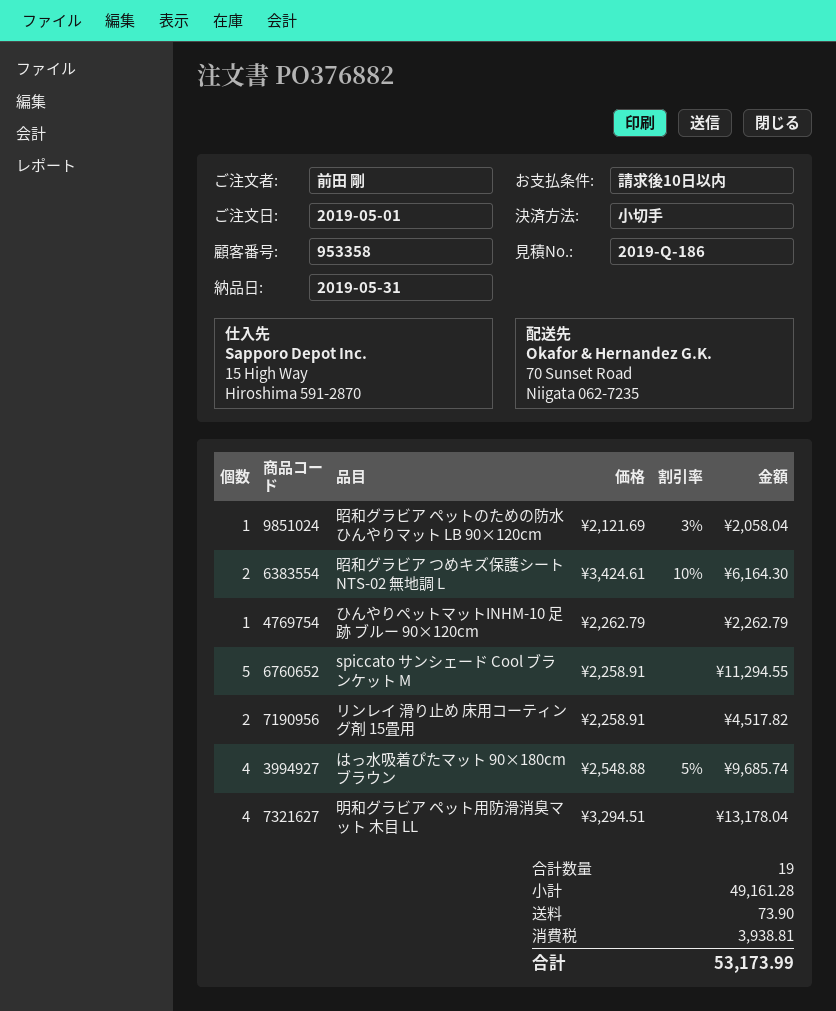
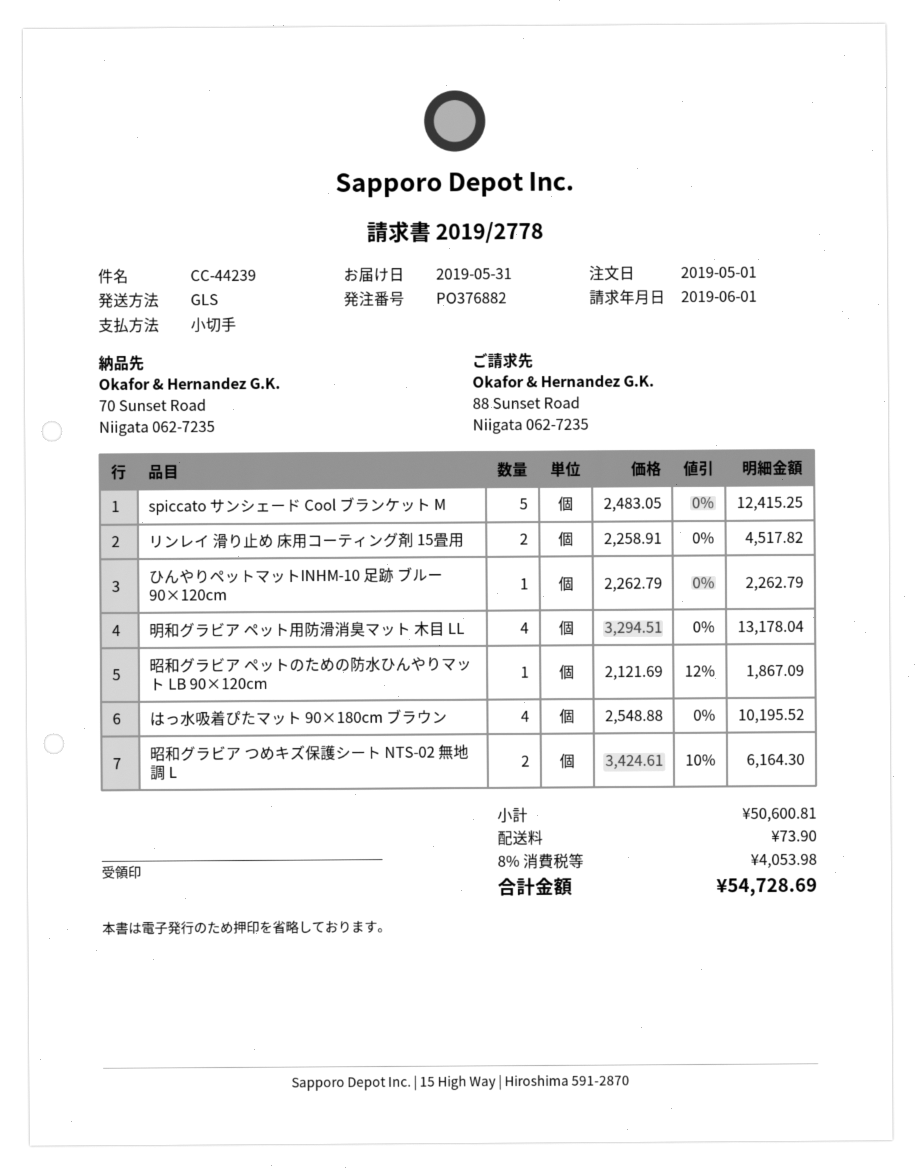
昭和グラビア ペットのための防水ひんやりマット LB 90×120cm: 1 x 2121.69 - 3% = 2058.04 -> 1 x 2121.69 - 12% = 1867.09
spiccato サンシェード Cool ブランケット M: 5 x 2258.91 = 11294.55 -> 5 x 2483.05 = 12415.25
はっ水吸着ぴたマット 90×180cm ブラウン: 4 x 2548.88 - 5% = 9685.74 -> 4 x 2548.88 = 10195.52
subtotal: 49161.28 -> 50600.81
tax: 3938.81 -> 4053.98
total: 53173.99 -> 54728.69

